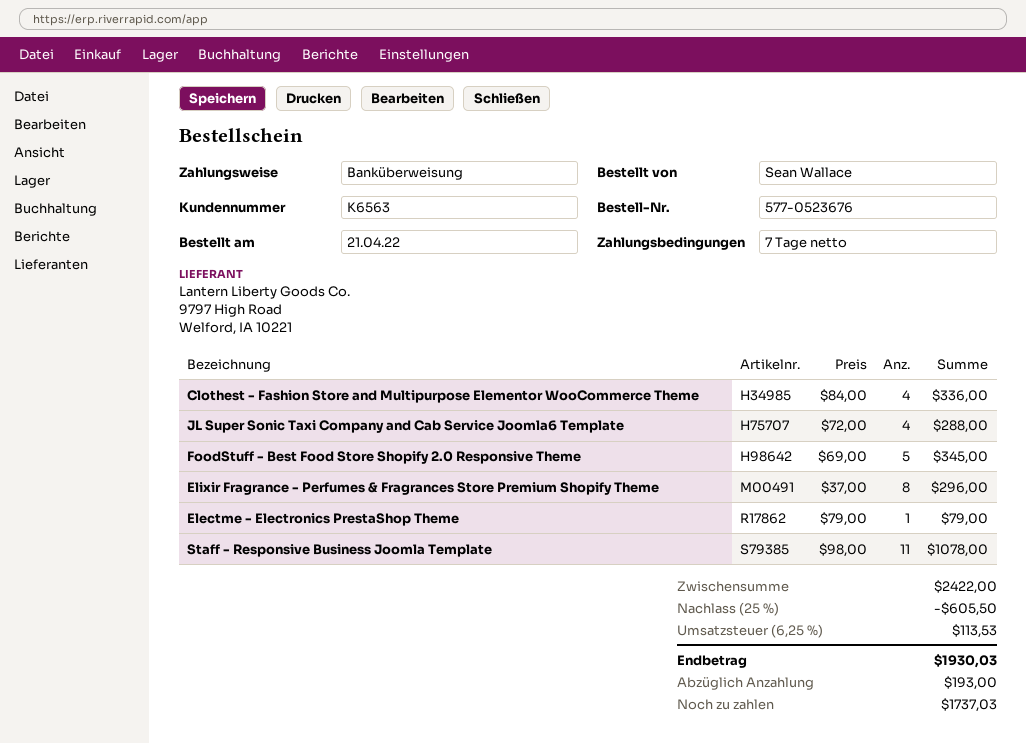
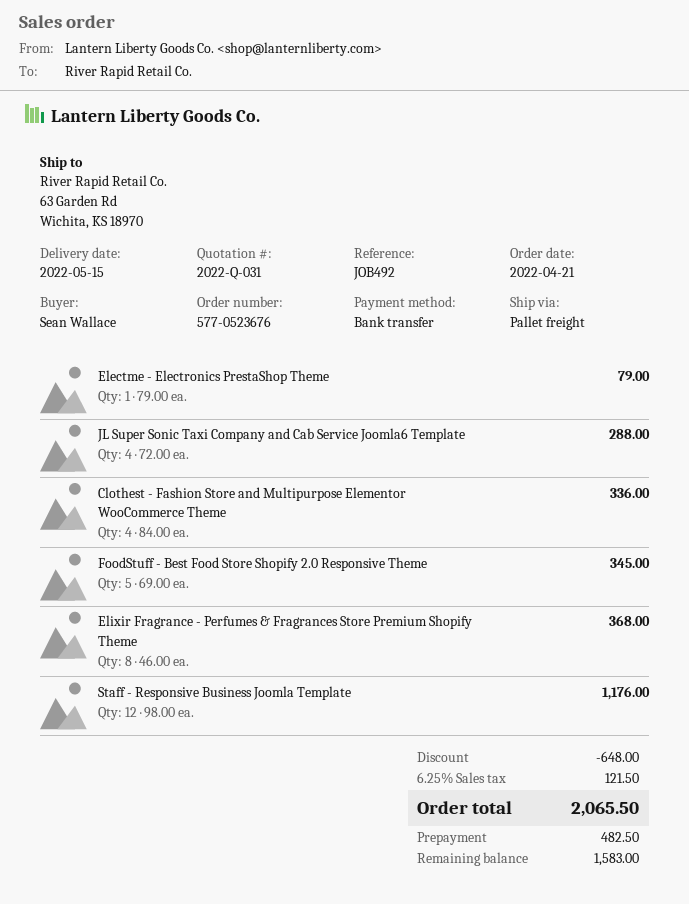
Elixir Fragrance - Perfumes & Fragrances Store Premium Shopify Theme: 8 x 37.00 = 296.00 -> 8 x 46.00 = 368.00
Staff - Responsive Business Joomla Template: 11 x 98.00 = 1078.00 -> 12 x 98.00 = 1176.00
discount: 605.50 -> 648.00
tax: 6.25% = 113.53 -> 6.25% = 121.50
total: 1930.03 -> 2065.50
deposit: 193.00 -> 482.50
balance: 1737.03 -> 1583.00

